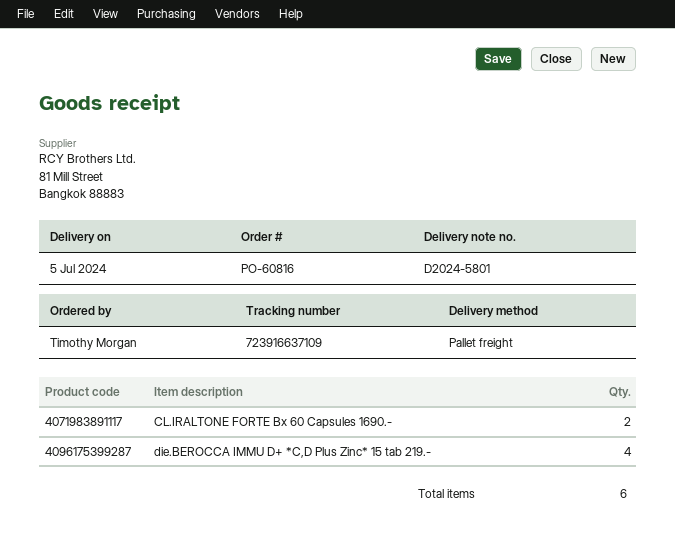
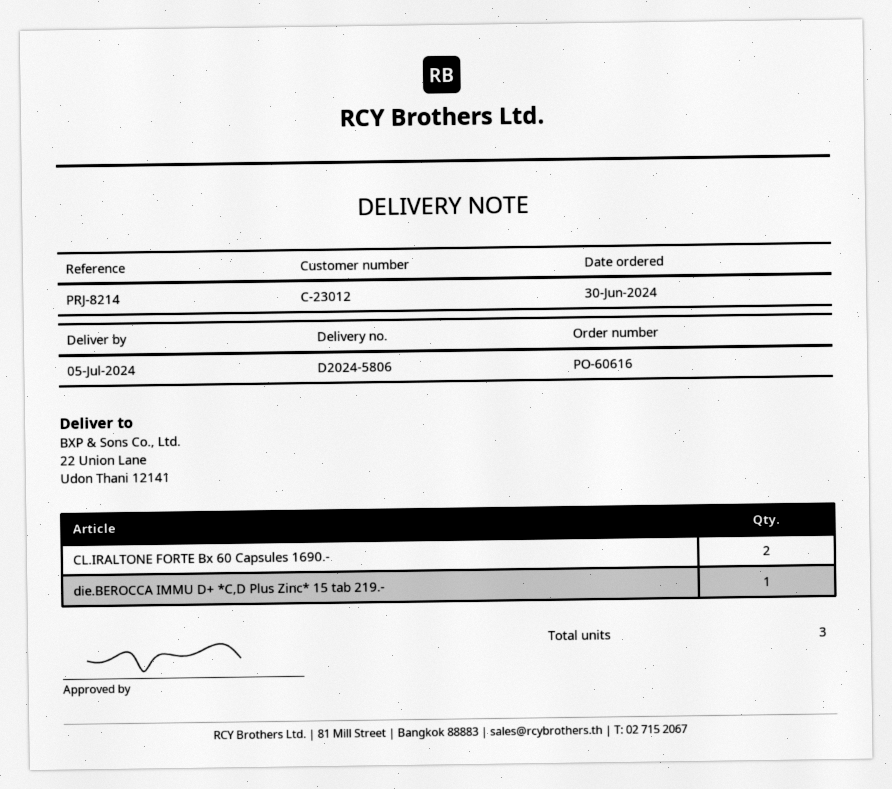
order number: PO-60816 -> PO-60616
delivery note number: D2024-5801 -> D2024-5806
die.BEROCCA IMMU D+ *C,D Plus Zinc* 15 tab 219.-: 4 -> 1
total quantity: 6 -> 3

